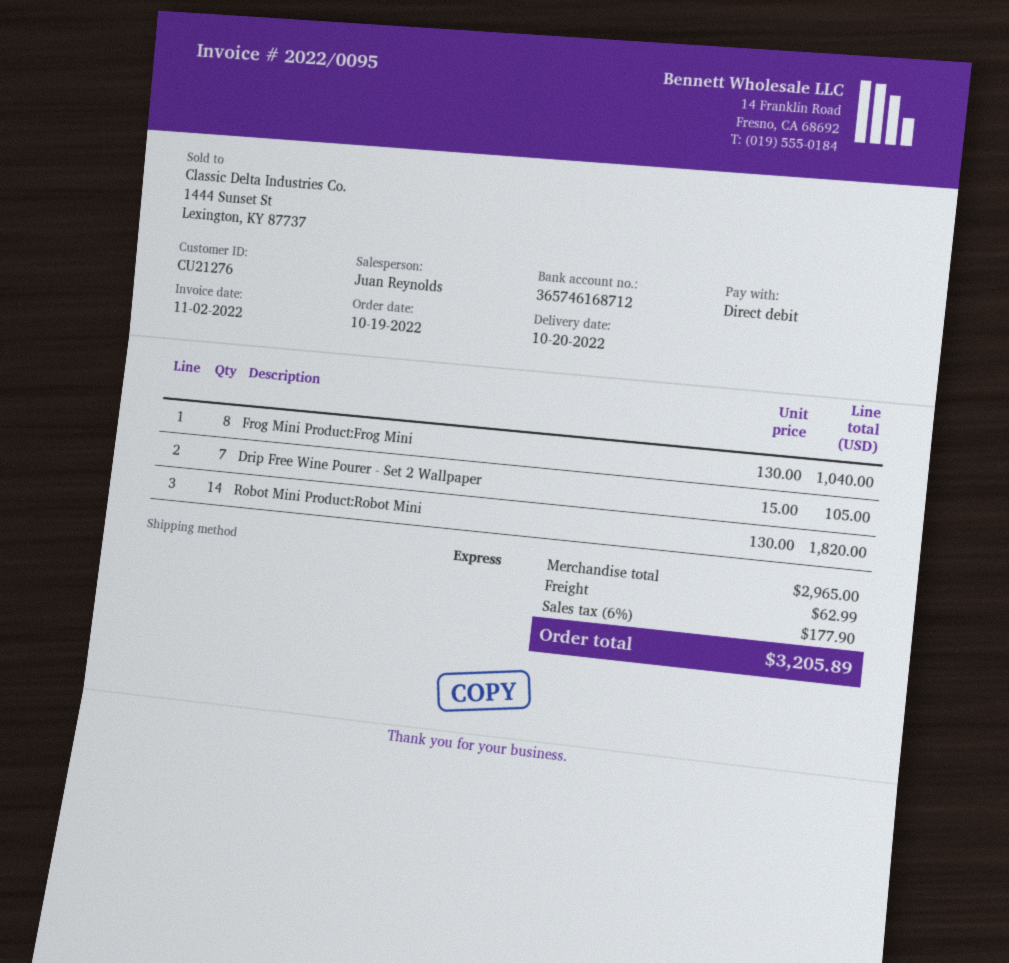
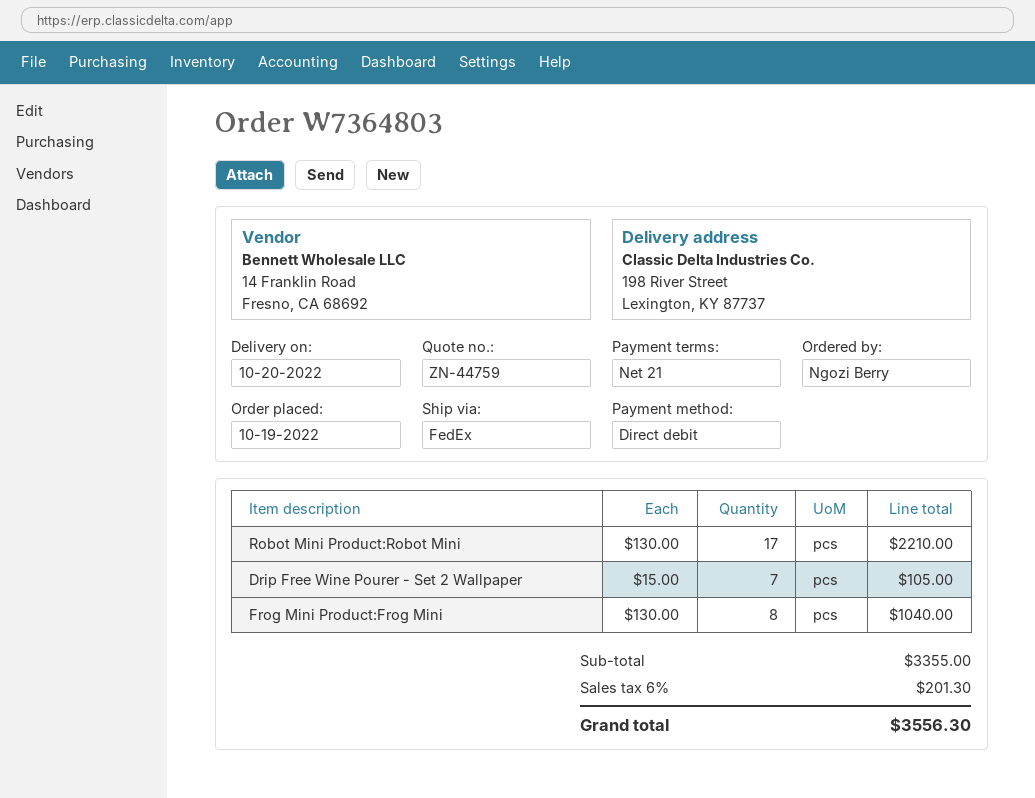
shipping method: express -> FedEx
Robot Mini Product:Robot Mini: 14 x 130.00 = 1820.00 -> 17 x 130.00 = 2210.00
subtotal: 2965.00 -> 3355.00
shipping: 62.99 -> none
tax: 6% = 177.90 -> 6% = 201.30
total: 3205.89 -> 3556.30

